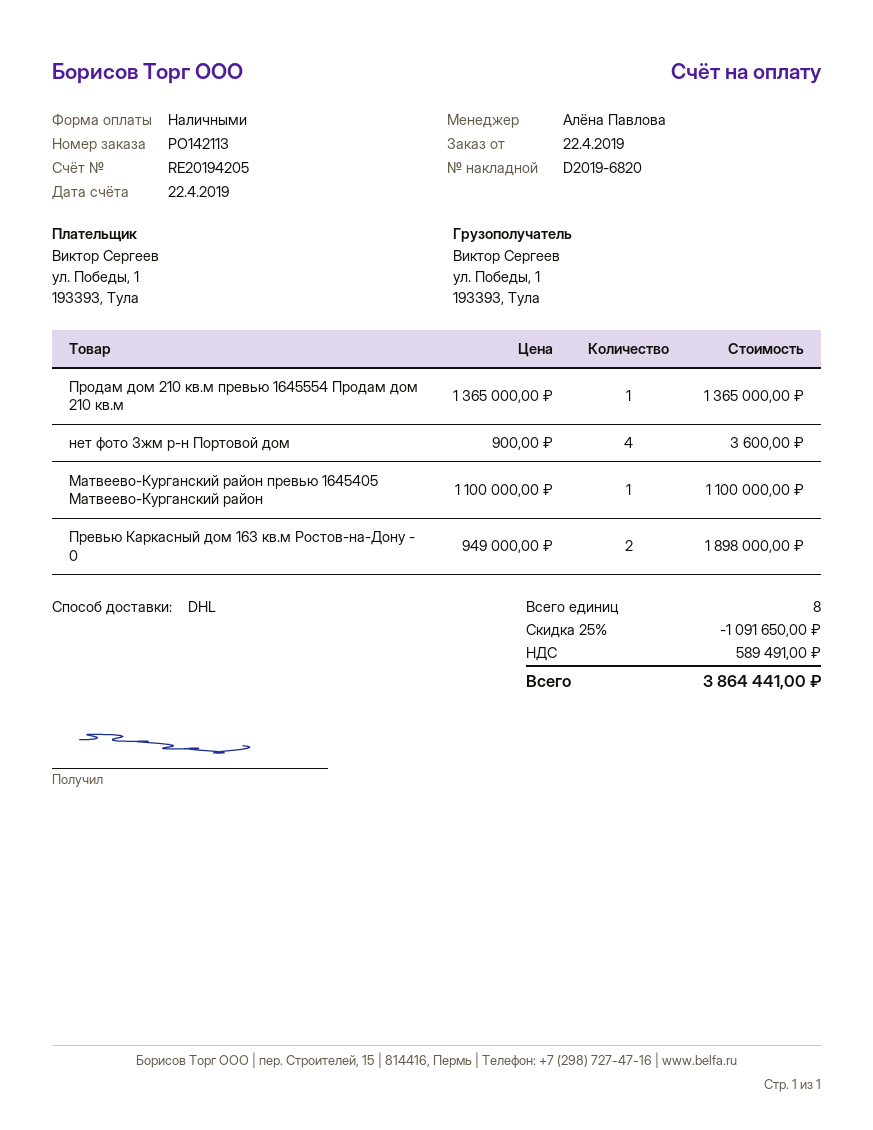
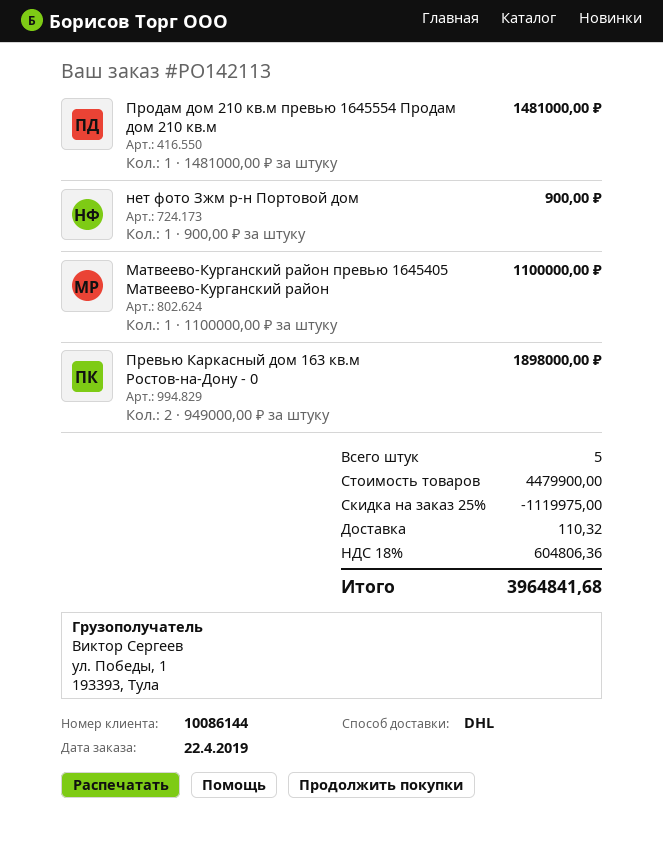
Продам дом 210 кв.м превью 1645554 Продам дом 210 кв.м: 1 x 1365000.00 = 1365000.00 -> 1 x 1481000.00 = 1481000.00
нет фото Зжм р-н Портовой дом: 4 x 900.00 = 3600.00 -> 1 x 900.00 = 900.00
total quantity: 8 -> 5
discount: 25% = 1091650.00 -> 25% = 1119975.00
shipping: none -> 110.32
tax: 589491.00 -> 604806.36
total: 3864441.00 -> 3964841.68

